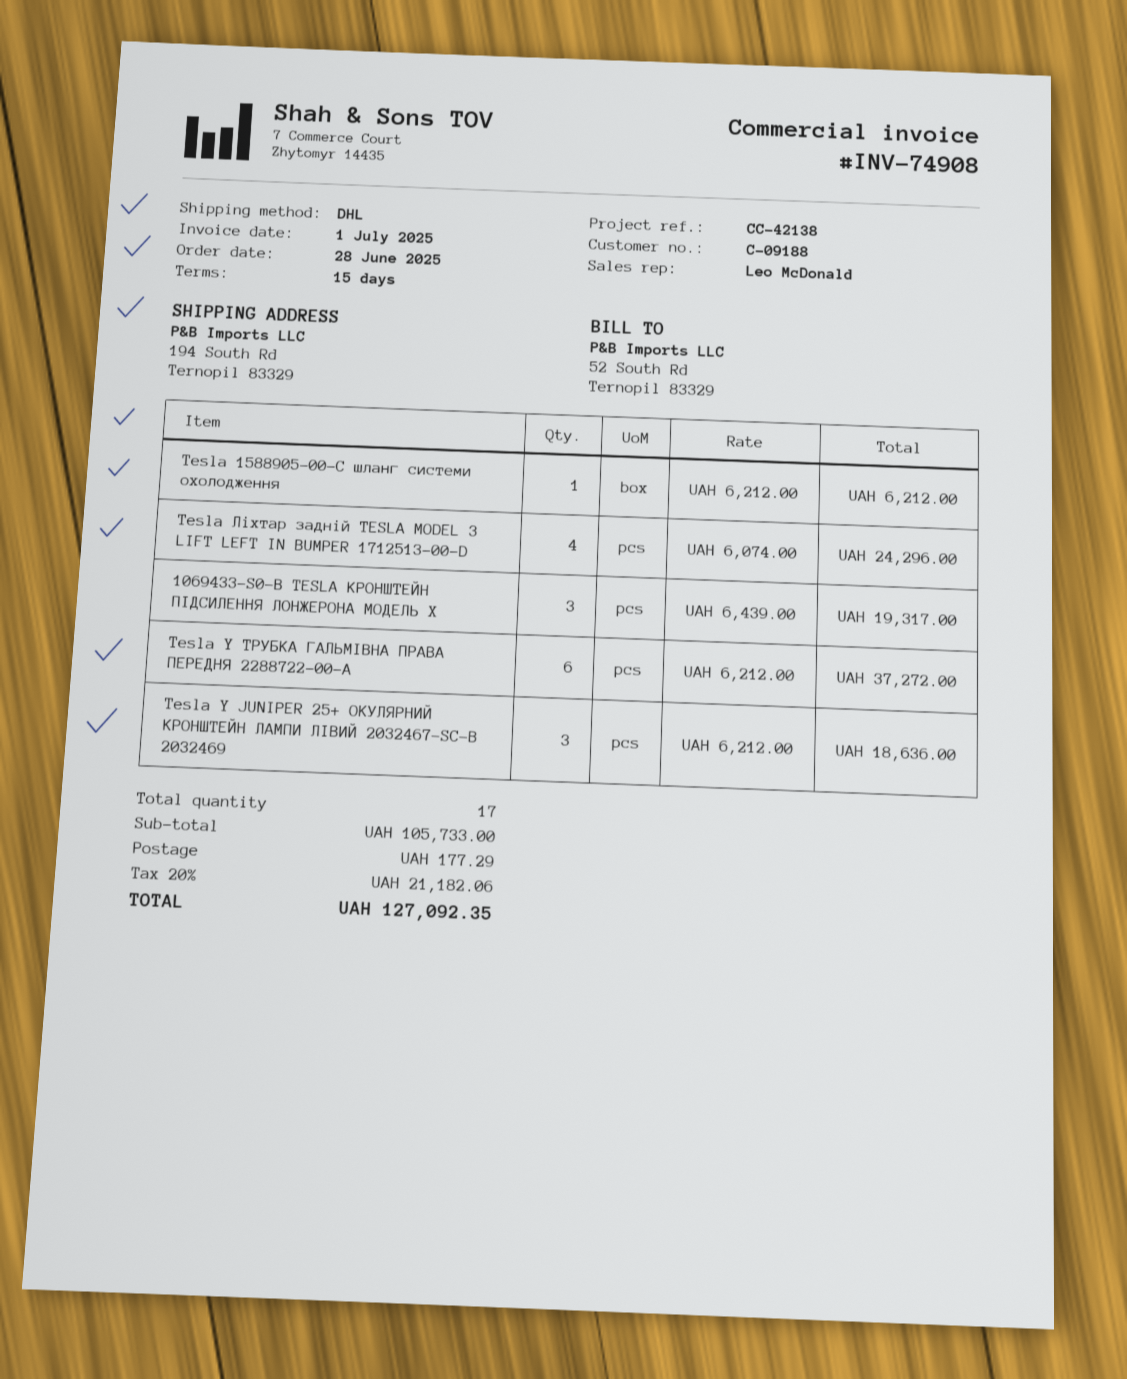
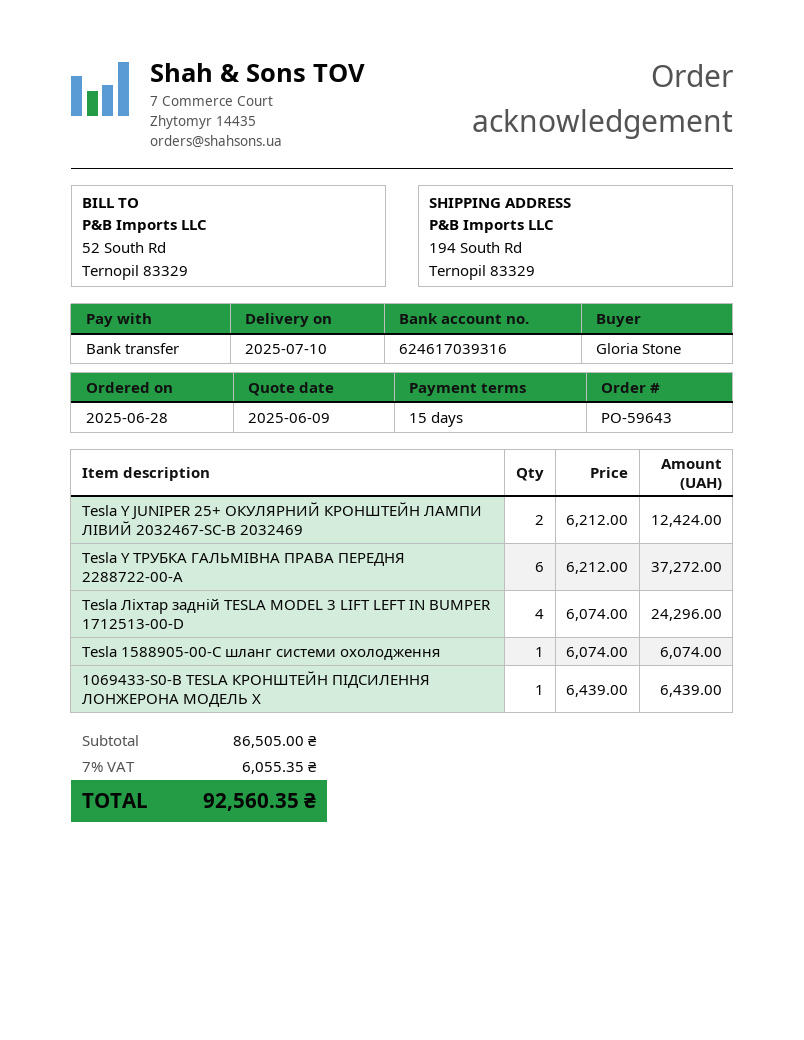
Tesla 1588905-00-C шланг системи охолодження: 1 x 6212.00 = 6212.00 -> 1 x 6074.00 = 6074.00
1069433-S0-B TESLA КРОНШТЕЙН ПІДСИЛЕННЯ ЛОНЖЕРОНА МОДЕЛЬ X: 3 x 6439.00 = 19317.00 -> 1 x 6439.00 = 6439.00
Tesla Y JUNIPER 25+ ОКУЛЯРНИЙ КРОНШТЕЙН ЛАМПИ ЛІВИЙ 2032467-SC-B 2032469: 3 x 6212.00 = 18636.00 -> 2 x 6212.00 = 12424.00
subtotal: 105733.00 -> 86505.00
shipping: 177.29 -> none
tax: 20% = 21182.06 -> 7% = 6055.35
total: 127092.35 -> 92560.35

